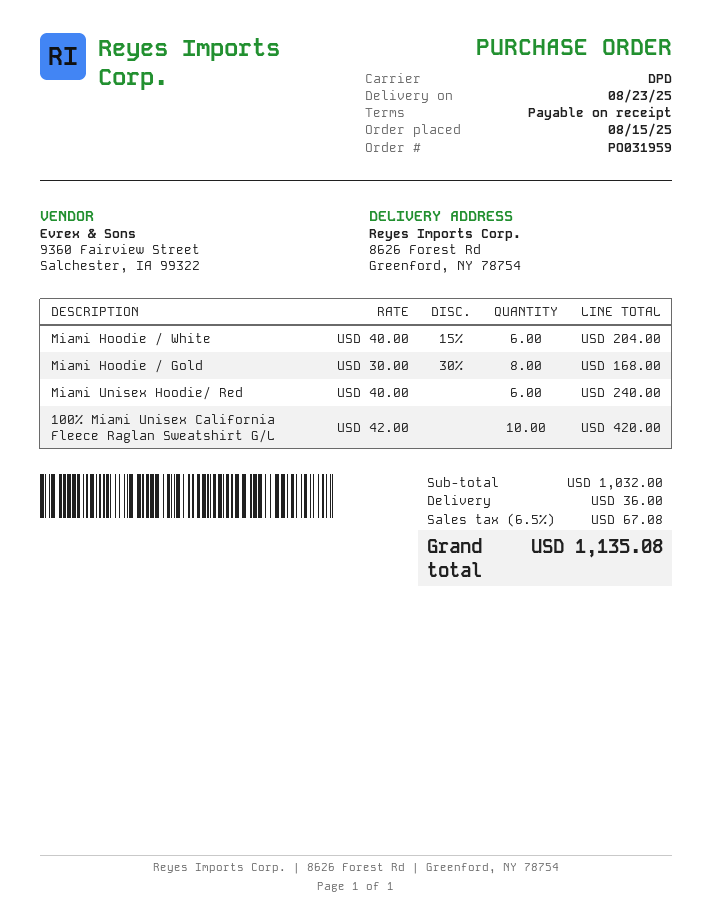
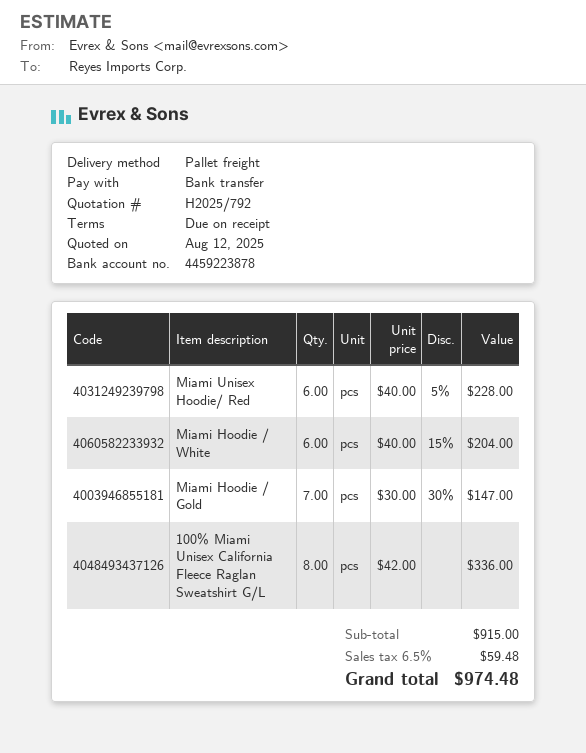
shipping method: DPD -> pallet freight
Miami Hoodie / Gold: 8 x 30.00 - 30% = 168.00 -> 7 x 30.00 - 30% = 147.00
Miami Unisex Hoodie/ Red: 6 x 40.00 = 240.00 -> 6 x 40.00 - 5% = 228.00
100% Miami Unisex California Fleece Raglan Sweatshirt G/L: 10 x 42.00 = 420.00 -> 8 x 42.00 = 336.00
subtotal: 1032.00 -> 915.00
shipping: 36.00 -> none
tax: 6.5% = 67.08 -> 6.5% = 59.48
total: 1135.08 -> 974.48

